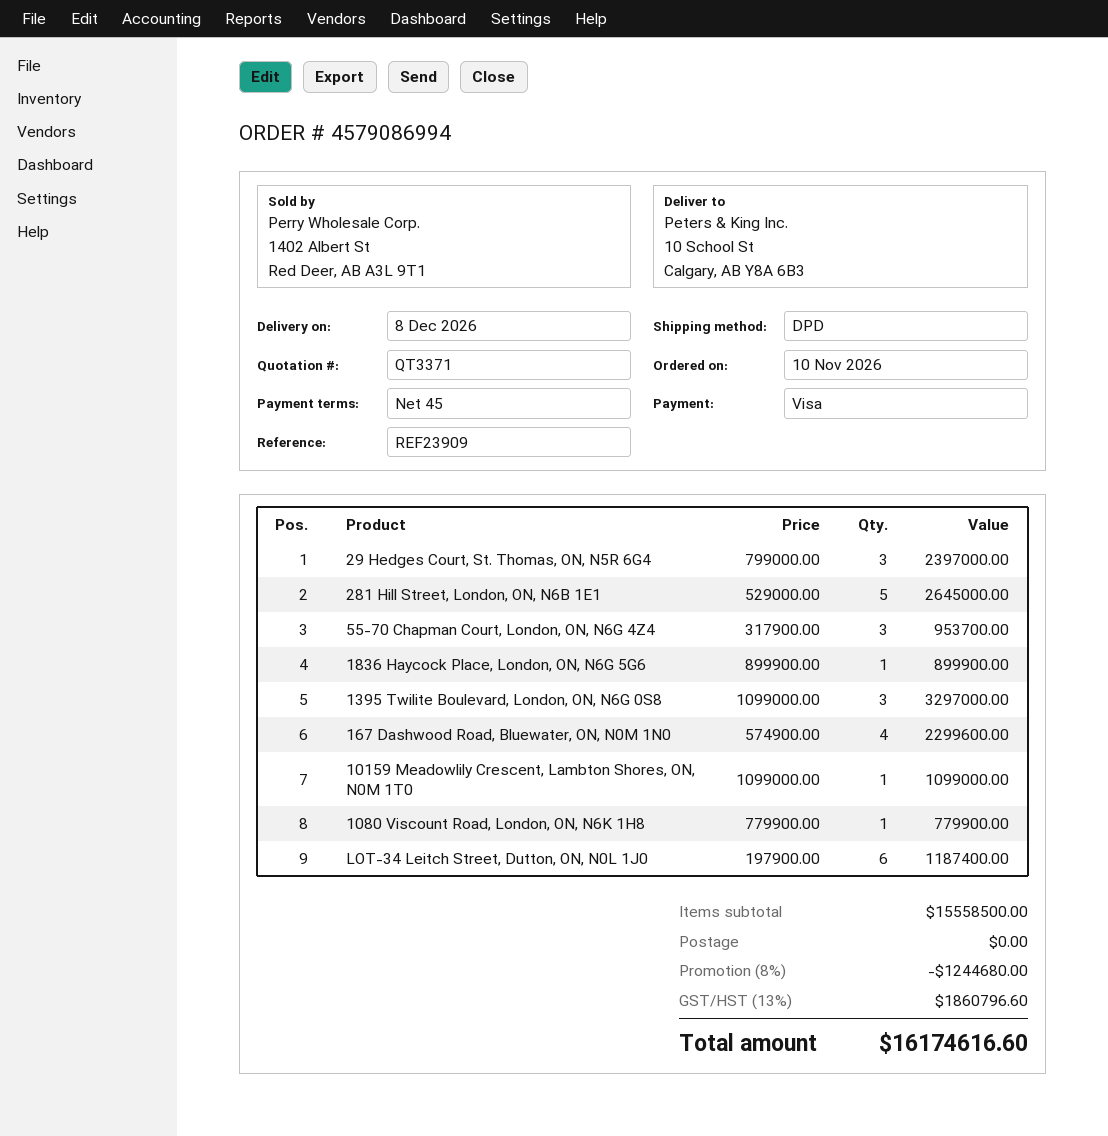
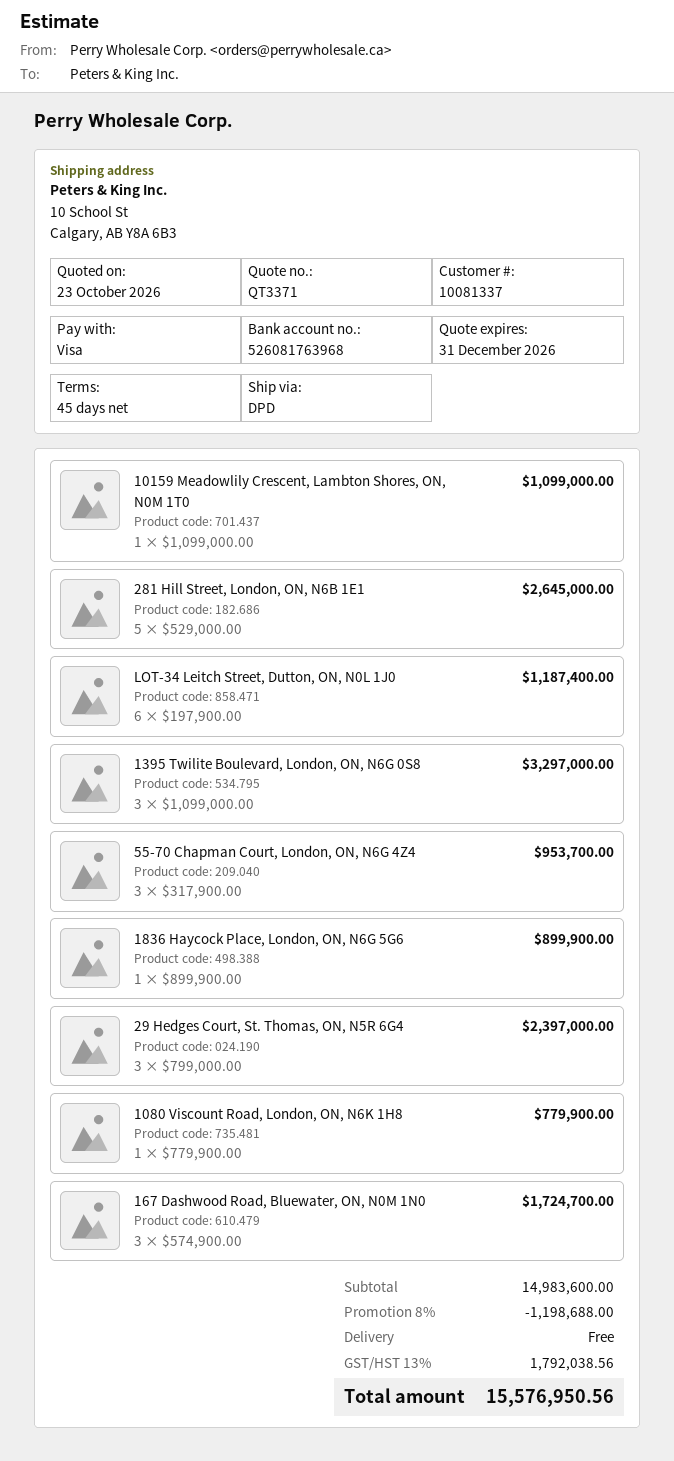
167 Dashwood Road, Bluewater, ON, N0M 1N0: 4 x 574900.00 = 2299600.00 -> 3 x 574900.00 = 1724700.00
subtotal: 15558500.00 -> 14983600.00
discount: 8% = 1244680.00 -> 8% = 1198688.00
tax: 13% = 1860796.60 -> 13% = 1792038.56
total: 16174616.60 -> 15576950.56

